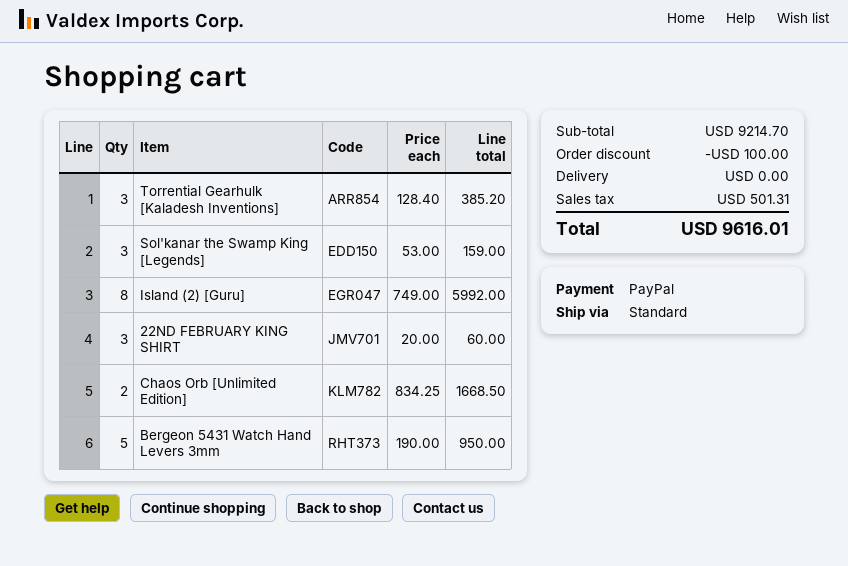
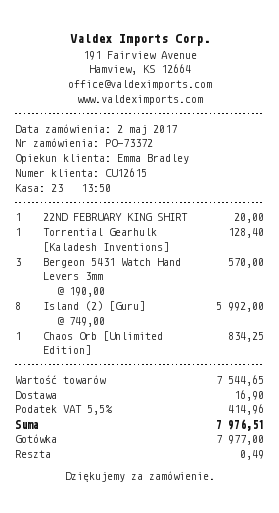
payment method: PayPal -> cash
Torrential Gearhulk [Kaladesh Inventions]: 3 x 128.40 = 385.20 -> 1 x 128.40 = 128.40
Sol'kanar the Swamp King [Legends]: 3 x 53.00 = 159.00 -> none
22ND FEBRUARY KING SHIRT: 3 x 20.00 = 60.00 -> 1 x 20.00 = 20.00
Chaos Orb [Unlimited Edition]: 2 x 834.25 = 1668.50 -> 1 x 834.25 = 834.25
Bergeon 5431 Watch Hand Levers 3mm: 5 x 190.00 = 950.00 -> 3 x 190.00 = 570.00
subtotal: 9214.70 -> 7544.65
discount: 100.00 -> none
shipping: 0.00 -> 16.90
tax: 501.31 -> 414.96
total: 9616.01 -> 7976.51

